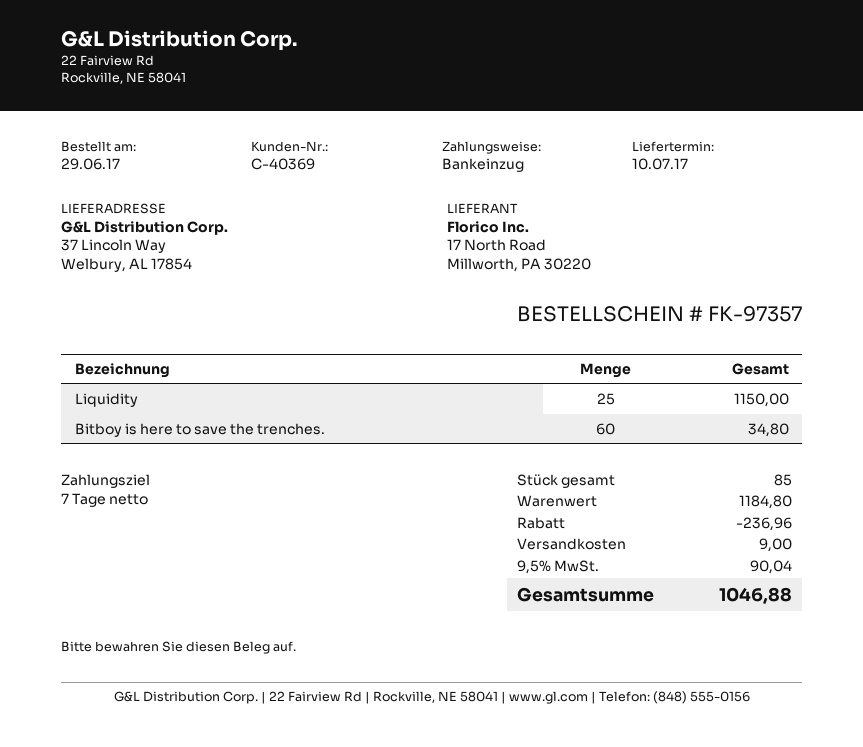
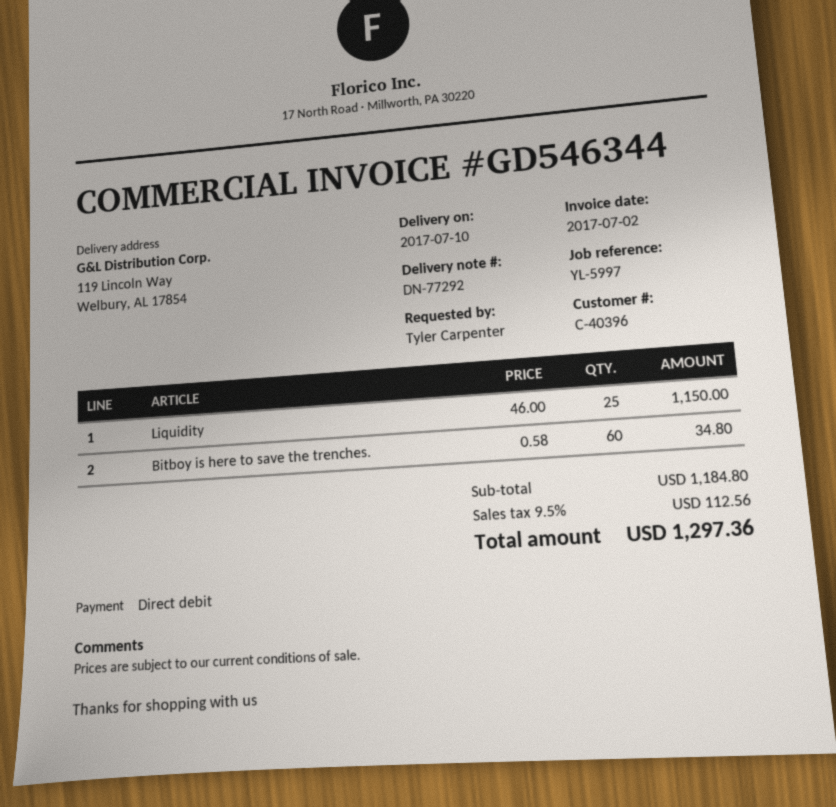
customer number: C-40369 -> C-40396
ship to: 37 Lincoln Way, Welbury, AL 17854 -> 119 Lincoln Way, Welbury, AL 17854
discount: 236.96 -> none
shipping: 9.00 -> none
tax: 9.5% = 90.04 -> 9.5% = 112.56
total: 1046.88 -> 1297.36

